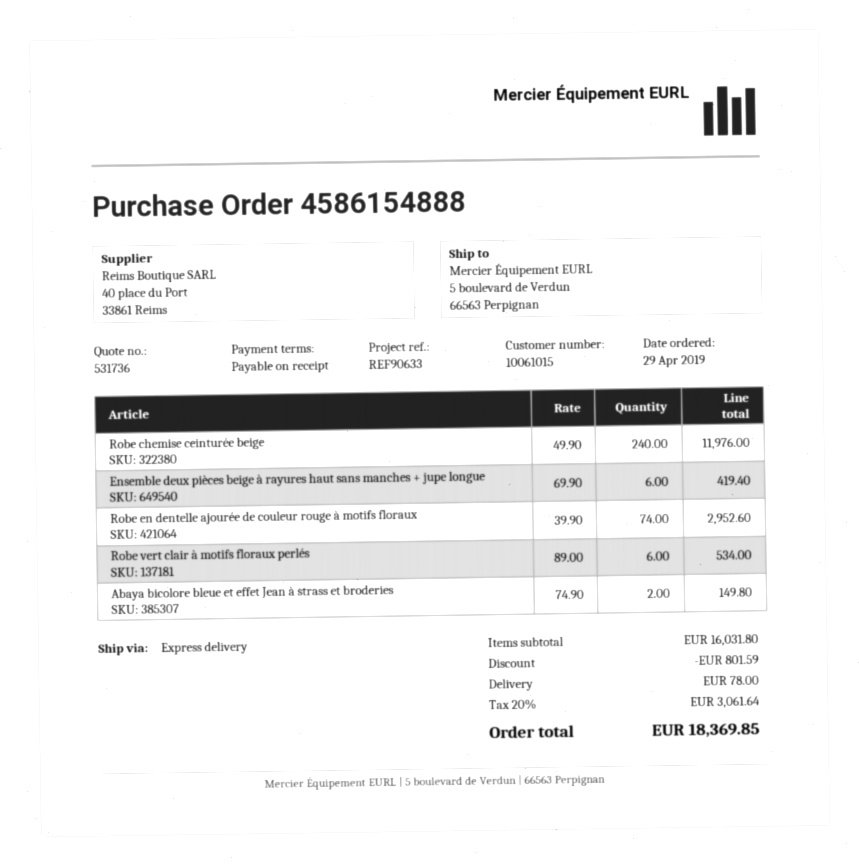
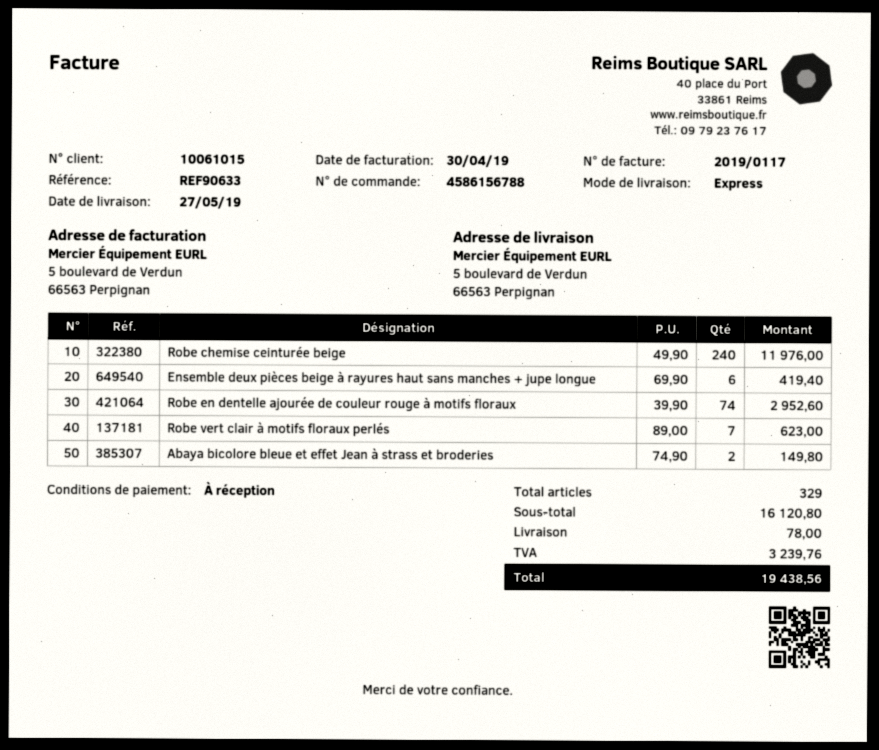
order number: 4586154888 -> 4586156788
Robe vert clair à motifs floraux perlés: 6 x 89.00 = 534.00 -> 7 x 89.00 = 623.00
subtotal: 16031.80 -> 16120.80
discount: 801.59 -> none
tax: 3061.64 -> 3239.76
total: 18369.85 -> 19438.56

